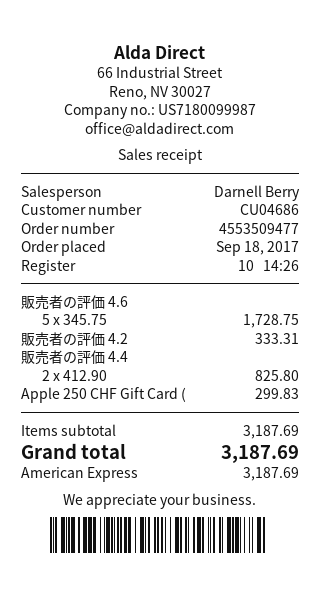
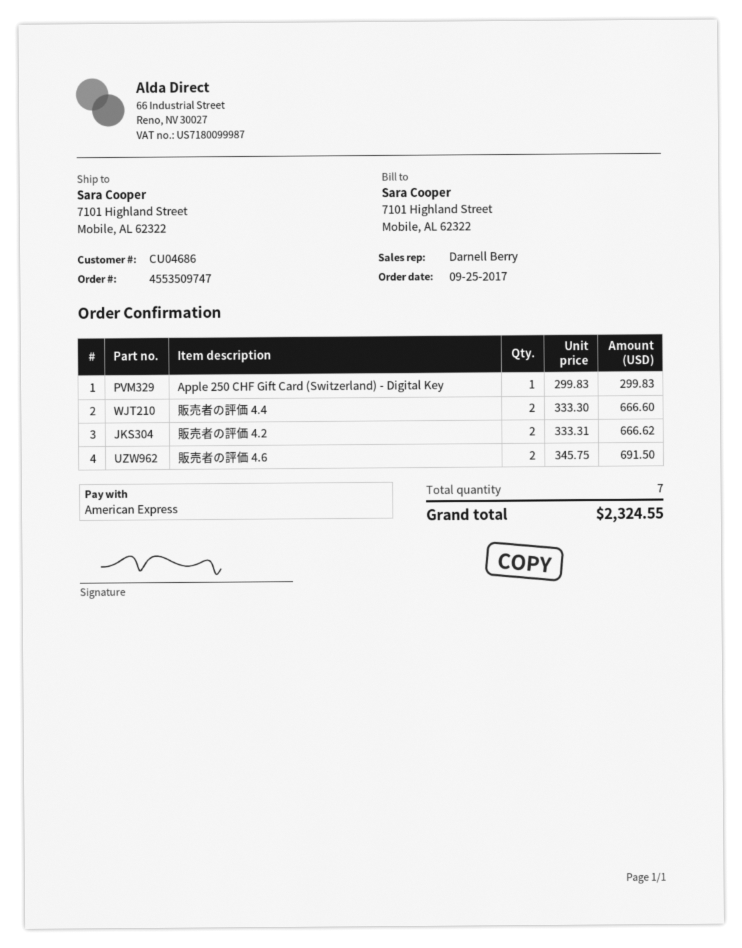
order number: 4553509477 -> 4553509747
order date: 2017-09-18 -> 2017-09-25
販売者の評価 4.6: 5 x 345.75 = 1728.75 -> 2 x 345.75 = 691.50
販売者の評価 4.2: 1 x 333.31 = 333.31 -> 2 x 333.31 = 666.62
販売者の評価 4.4: 2 x 412.90 = 825.80 -> 2 x 333.30 = 666.60
total: 3187.69 -> 2324.55

